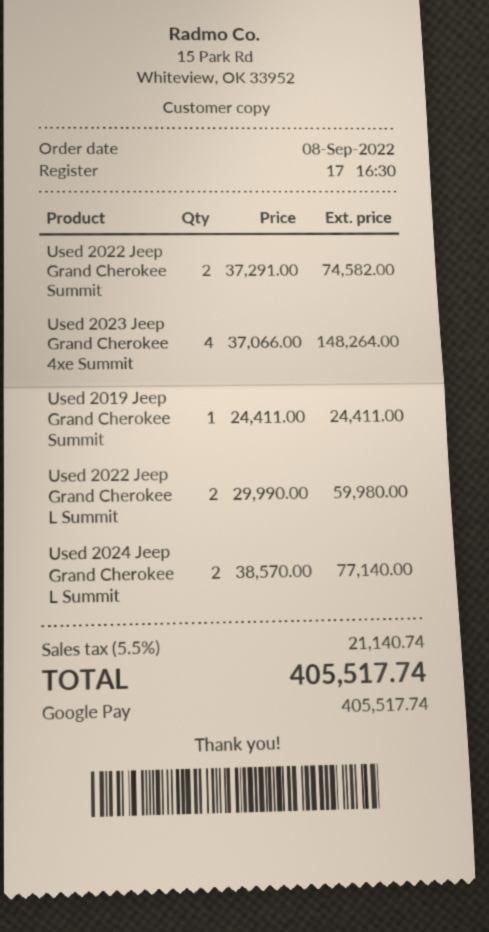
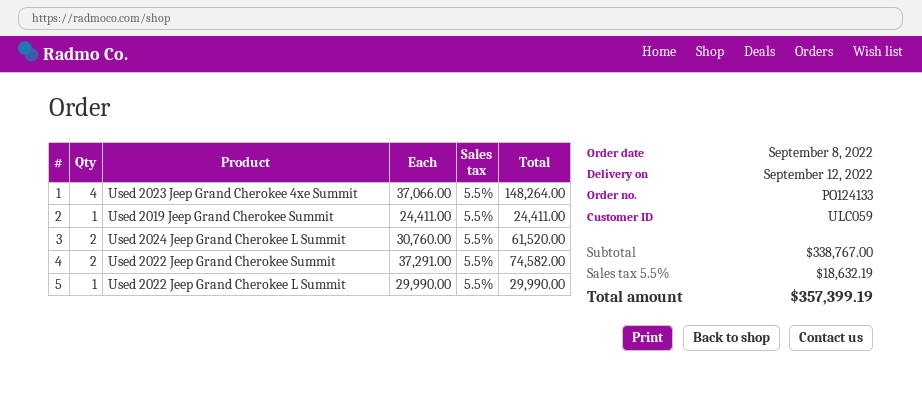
Used 2022 Jeep Grand Cherokee L Summit: 2 x 29990.00 = 59980.00 -> 1 x 29990.00 = 29990.00
Used 2024 Jeep Grand Cherokee L Summit: 2 x 38570.00 = 77140.00 -> 2 x 30760.00 = 61520.00
tax: 5.5% = 21140.74 -> 5.5% = 18632.19
total: 405517.74 -> 357399.19

